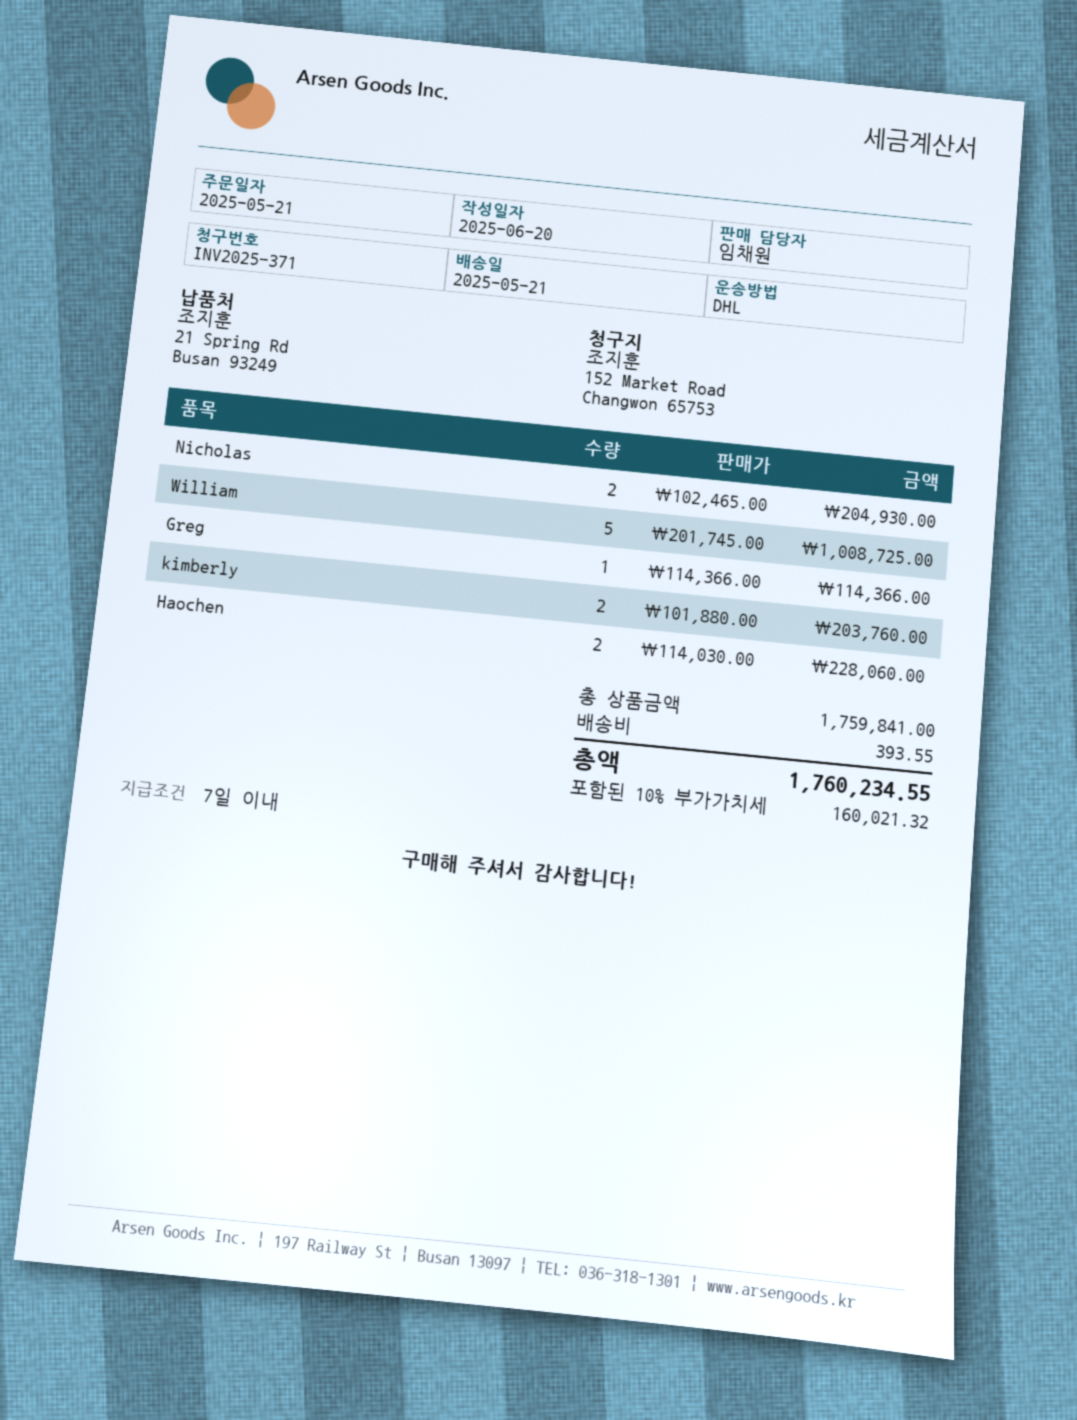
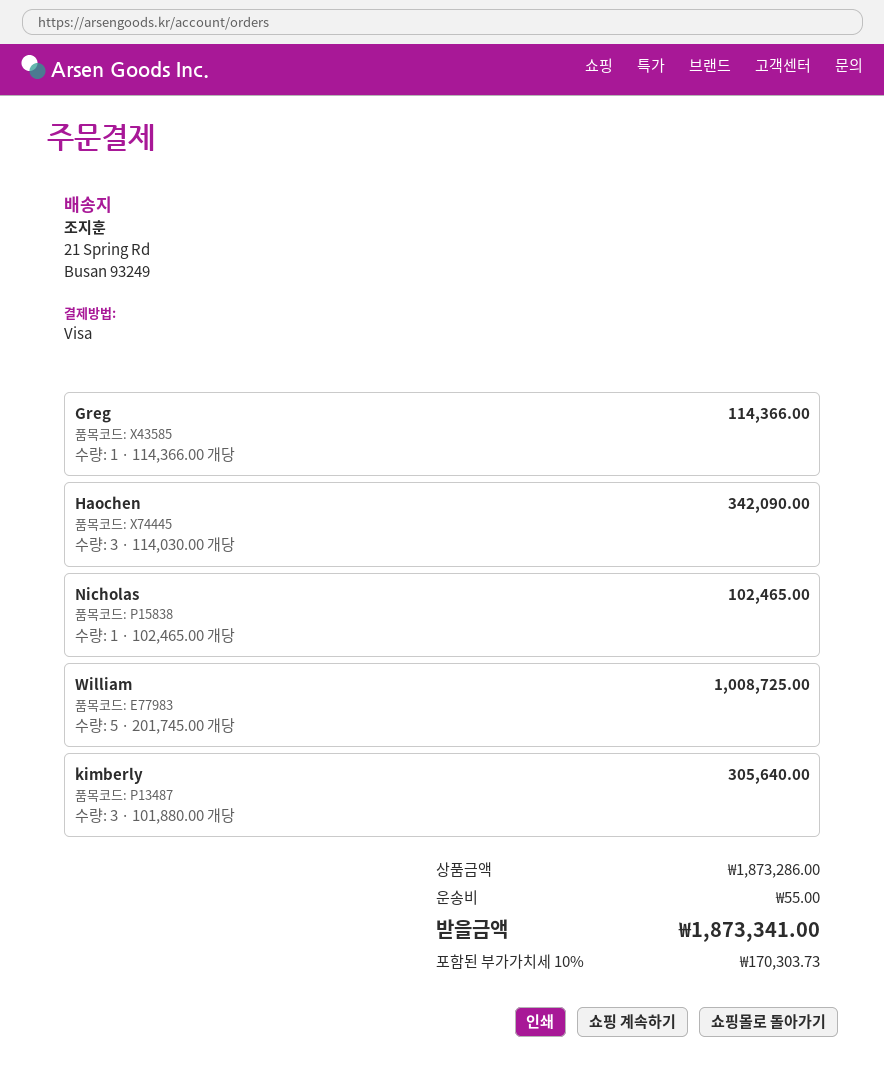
Nicholas: 2 x 102465.00 = 204930.00 -> 1 x 102465.00 = 102465.00
kimberly: 2 x 101880.00 = 203760.00 -> 3 x 101880.00 = 305640.00
Haochen: 2 x 114030.00 = 228060.00 -> 3 x 114030.00 = 342090.00
subtotal: 1759841.00 -> 1873286.00
shipping: 393.55 -> 55.00
tax: 10% = 160021.32 -> 10% = 170303.73
total: 1760234.55 -> 1873341.00

